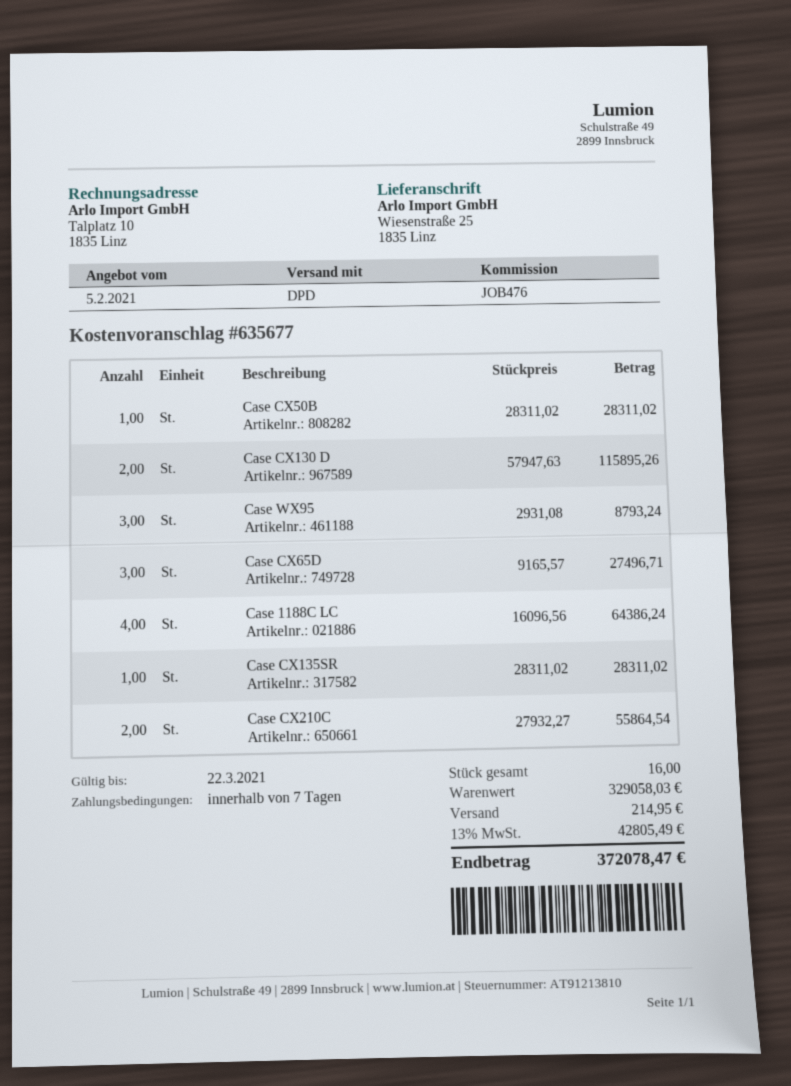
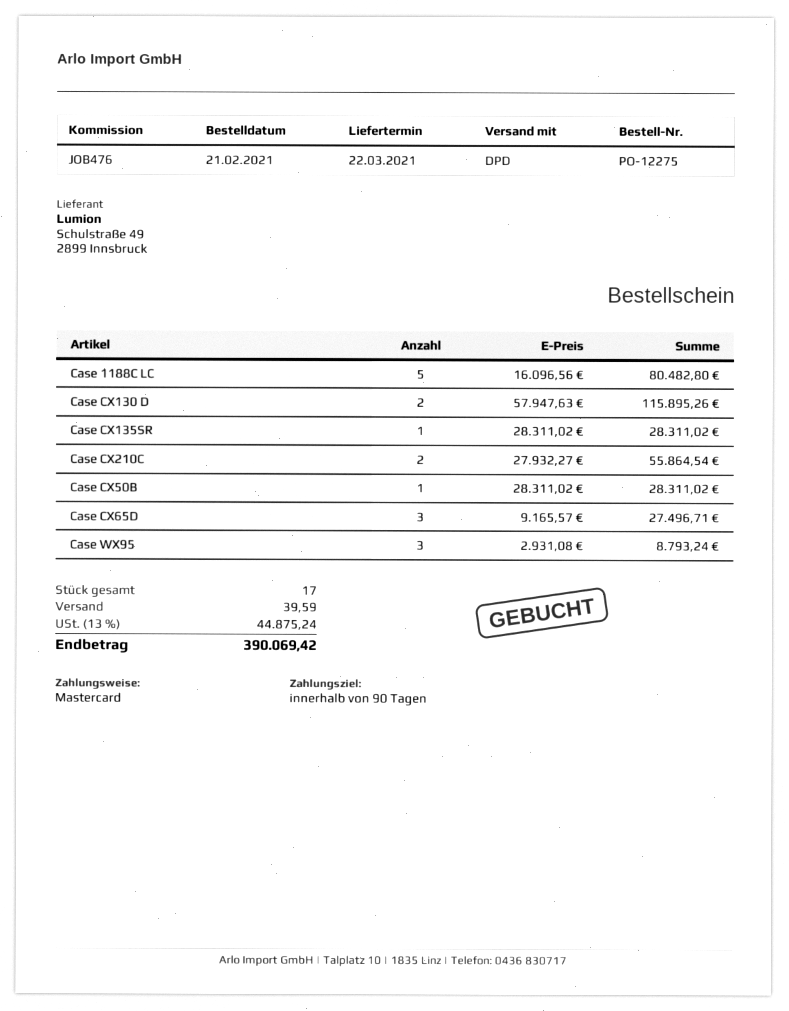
payment terms: 7 days -> 90 days
Case 1188C LC: 4 x 16096.56 = 64386.24 -> 5 x 16096.56 = 80482.80
total quantity: 16 -> 17
shipping: 214.95 -> 39.59
tax: 13% = 42805.49 -> 13% = 44875.24
total: 372078.47 -> 390069.42

